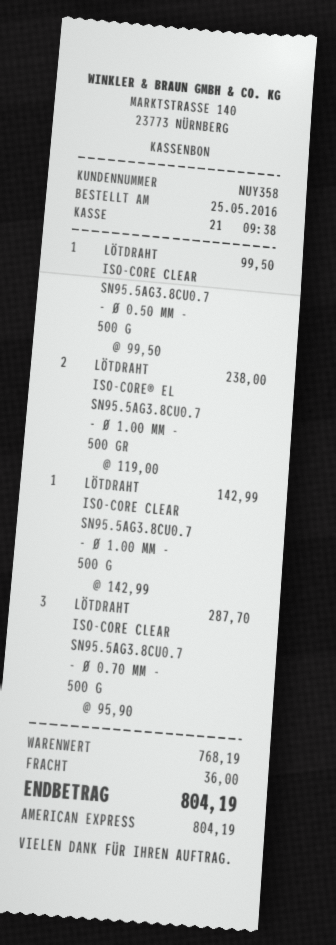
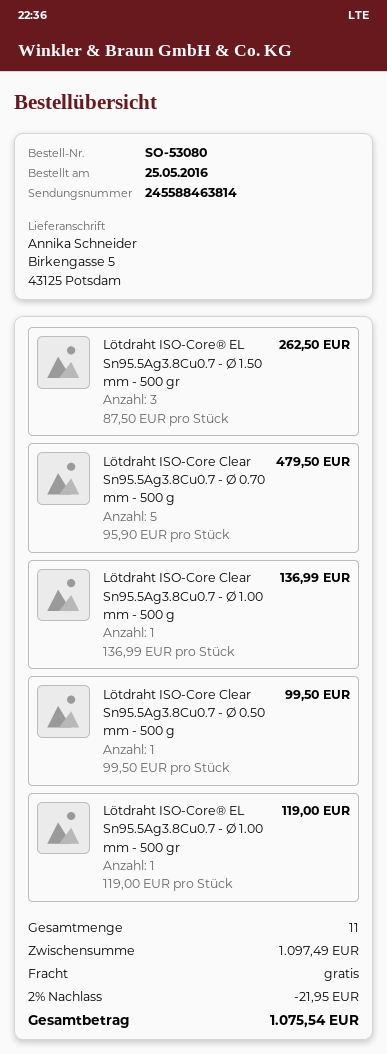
LÖTDRAHT ISO-CORE® EL SN95.5AG3.8CU0.7 - Ø 1.00 MM - 500 GR: 2 x 119.00 = 238.00 -> 1 x 119.00 = 119.00
LÖTDRAHT ISO-CORE CLEAR SN95.5AG3.8CU0.7 - Ø 1.00 MM - 500 G: 1 x 142.99 = 142.99 -> 1 x 136.99 = 136.99
LÖTDRAHT ISO-CORE CLEAR SN95.5AG3.8CU0.7 - Ø 0.70 MM - 500 G: 3 x 95.90 = 287.70 -> 5 x 95.90 = 479.50
Lötdraht ISO-Core® EL Sn95.5Ag3.8Cu0.7 - Ø 1.50 mm - 500 gr: none -> 3 x 87.50 = 262.50
subtotal: 768.19 -> 1097.49
discount: none -> 2% = 21.95
shipping: 36.00 -> 0.00
total: 804.19 -> 1075.54

